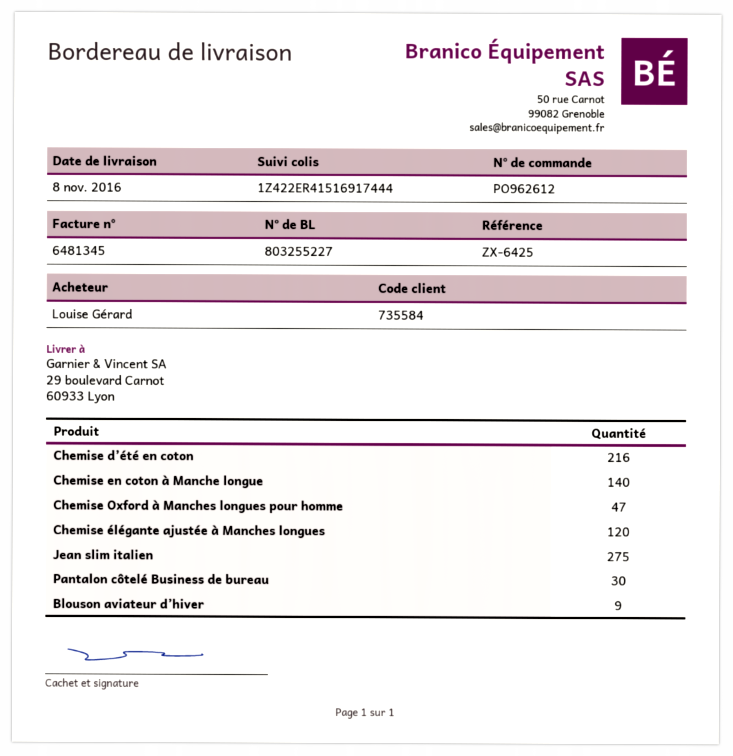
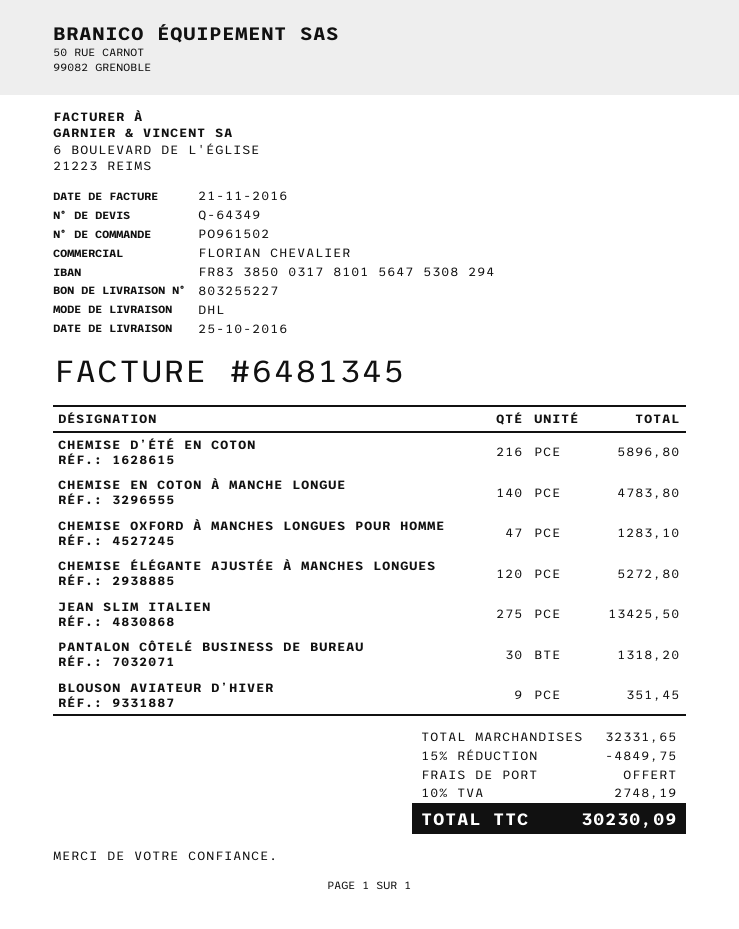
order number: PO962612 -> PO961502
delivery date: 2016-11-08 -> 2016-10-25

